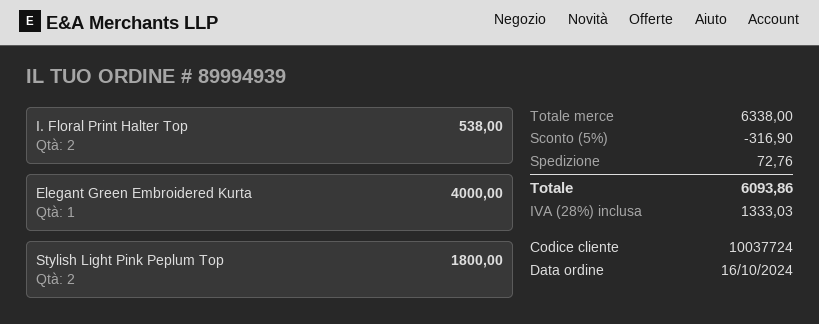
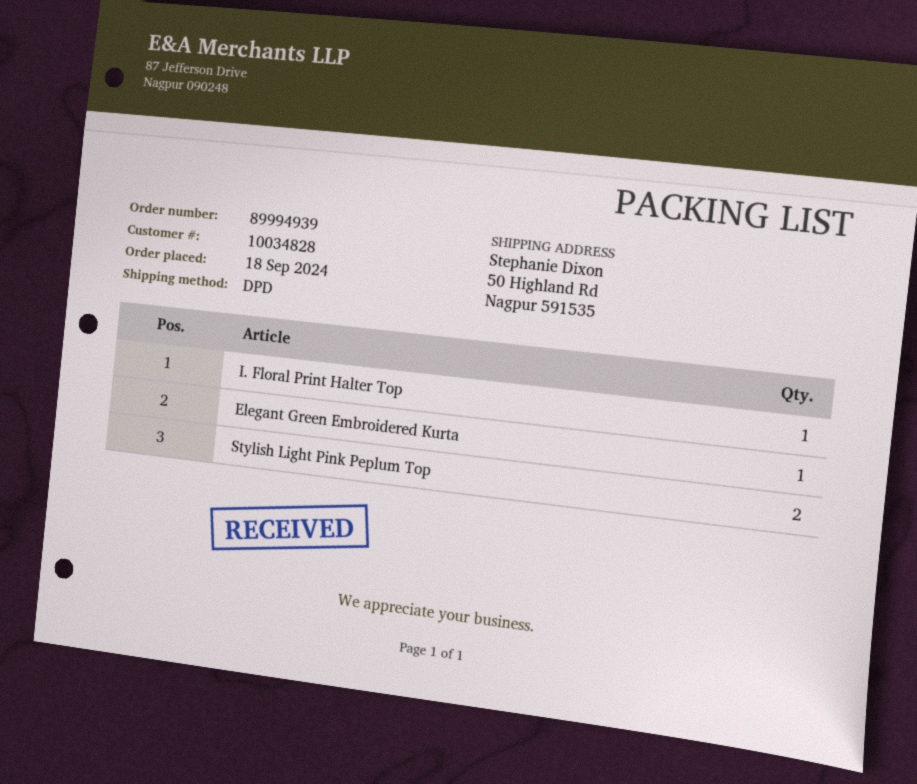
order date: 2024-10-16 -> 2024-09-18
customer number: 10037724 -> 10034828
I. Floral Print Halter Top: 2 -> 1

